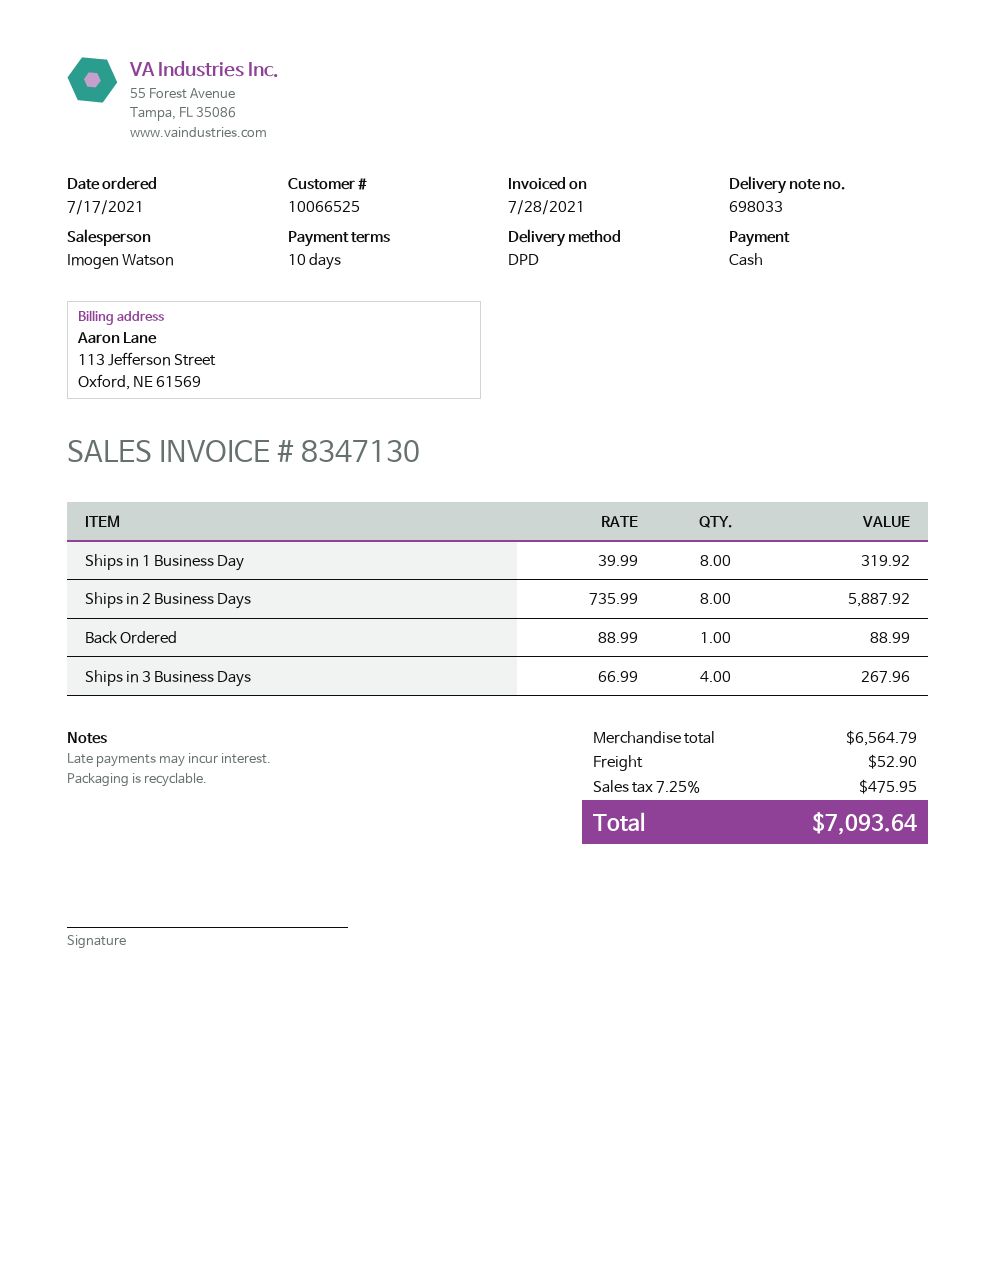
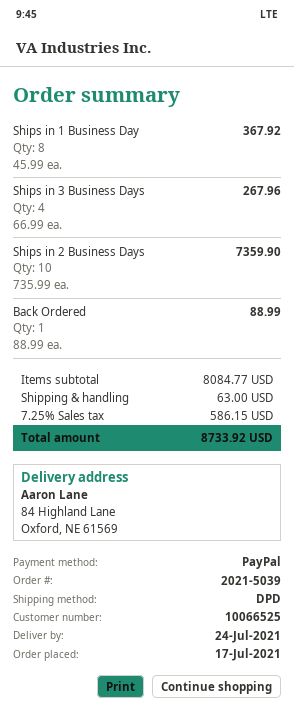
payment method: cash -> PayPal
Ships in 1 Business Day: 8 x 39.99 = 319.92 -> 8 x 45.99 = 367.92
Ships in 2 Business Days: 8 x 735.99 = 5887.92 -> 10 x 735.99 = 7359.90
subtotal: 6564.79 -> 8084.77
shipping: 52.90 -> 63.00
tax: 7.25% = 475.95 -> 7.25% = 586.15
total: 7093.64 -> 8733.92

